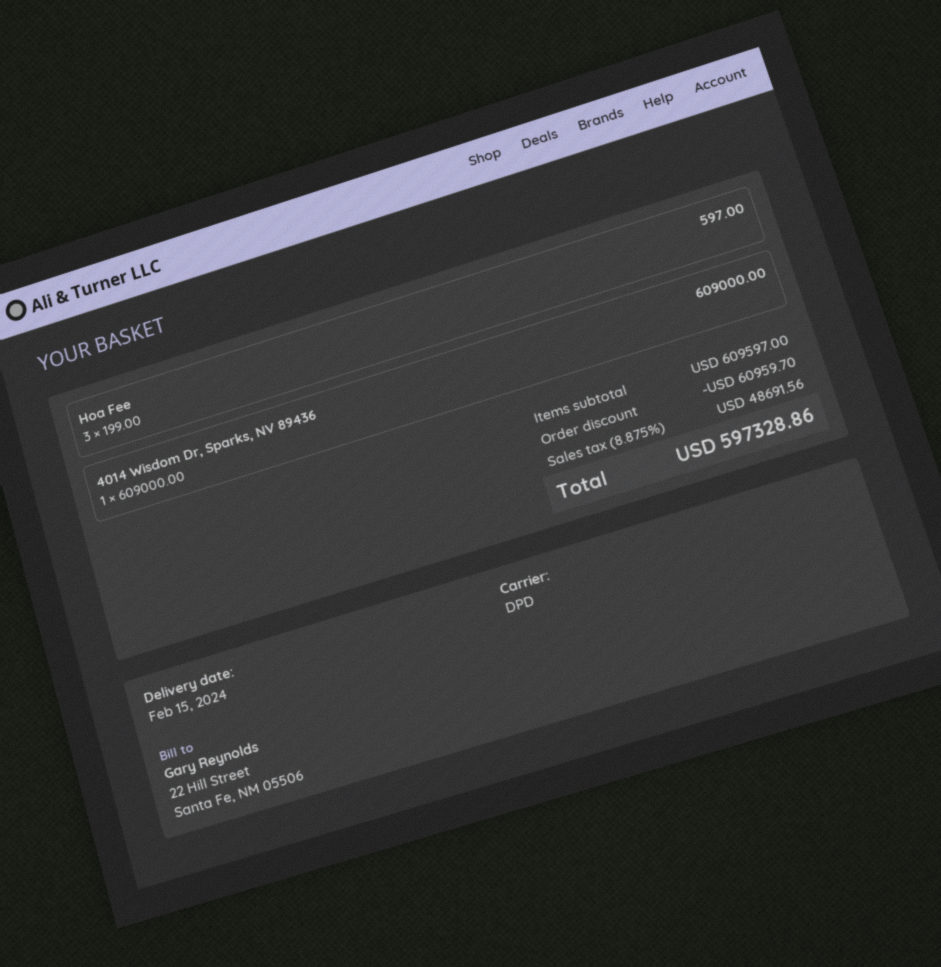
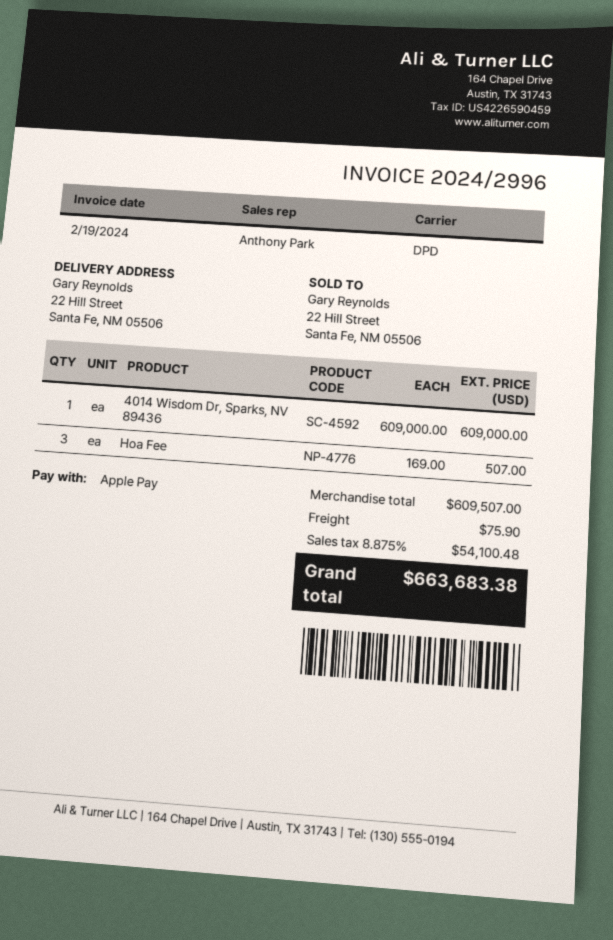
Hoa Fee: 3 x 199.00 = 597.00 -> 3 x 169.00 = 507.00
subtotal: 609597.00 -> 609507.00
discount: 60959.70 -> none
shipping: none -> 75.90
tax: 8.875% = 48691.56 -> 8.875% = 54100.48
total: 597328.86 -> 663683.38

